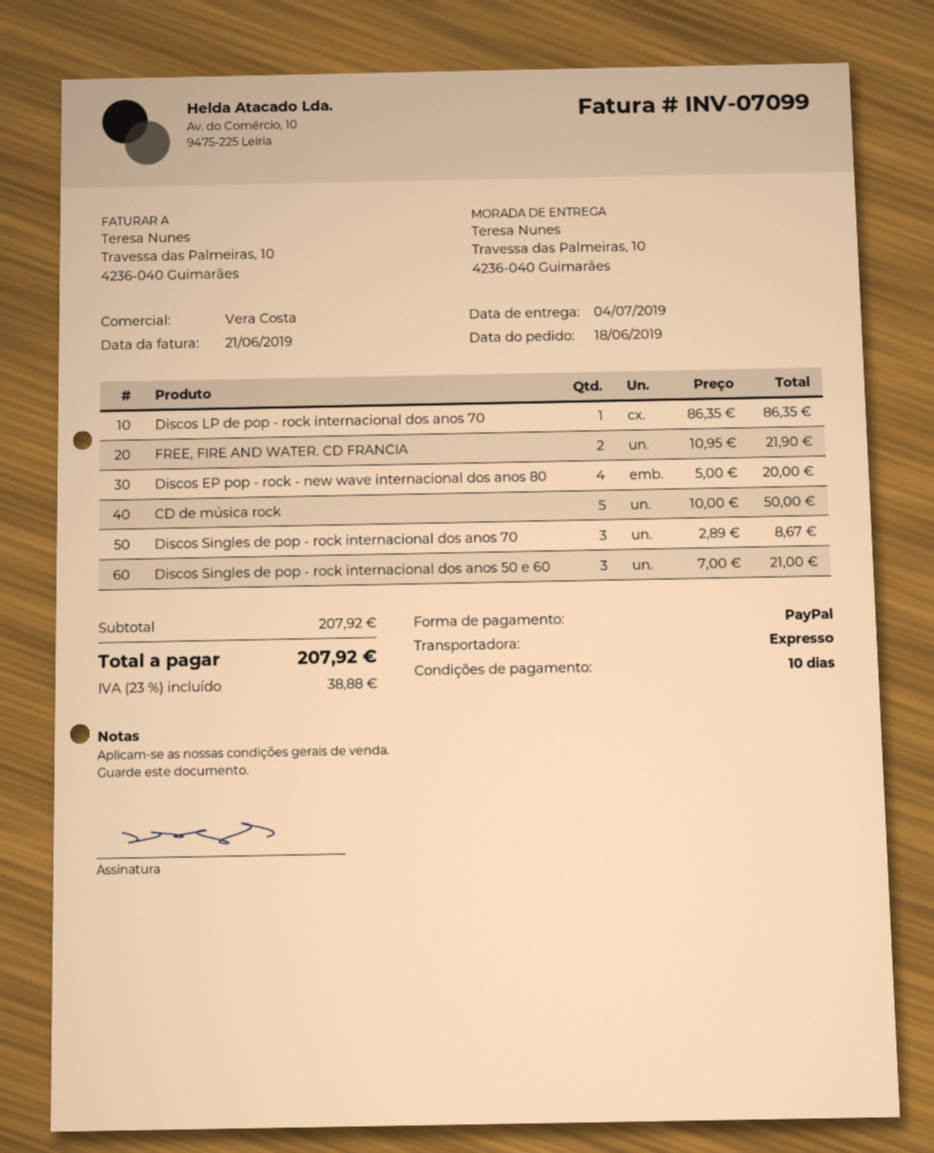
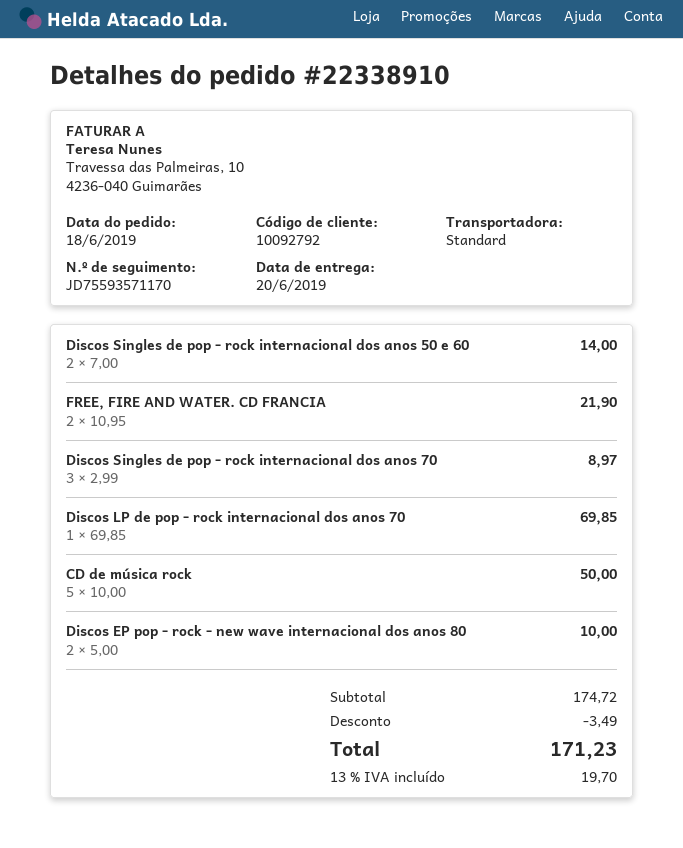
delivery date: 2019-07-04 -> 2019-06-20
shipping method: express -> standard
Discos LP de pop - rock internacional dos anos 70: 1 x 86.35 = 86.35 -> 1 x 69.85 = 69.85
Discos EP pop - rock - new wave internacional dos anos 80: 4 x 5.00 = 20.00 -> 2 x 5.00 = 10.00
Discos Singles de pop - rock internacional dos anos 70: 3 x 2.89 = 8.67 -> 3 x 2.99 = 8.97
Discos Singles de pop - rock internacional dos anos 50 e 60: 3 x 7.00 = 21.00 -> 2 x 7.00 = 14.00
subtotal: 207.92 -> 174.72
discount: none -> 3.49
tax: 23% = 38.88 -> 13% = 19.70
total: 207.92 -> 171.23

